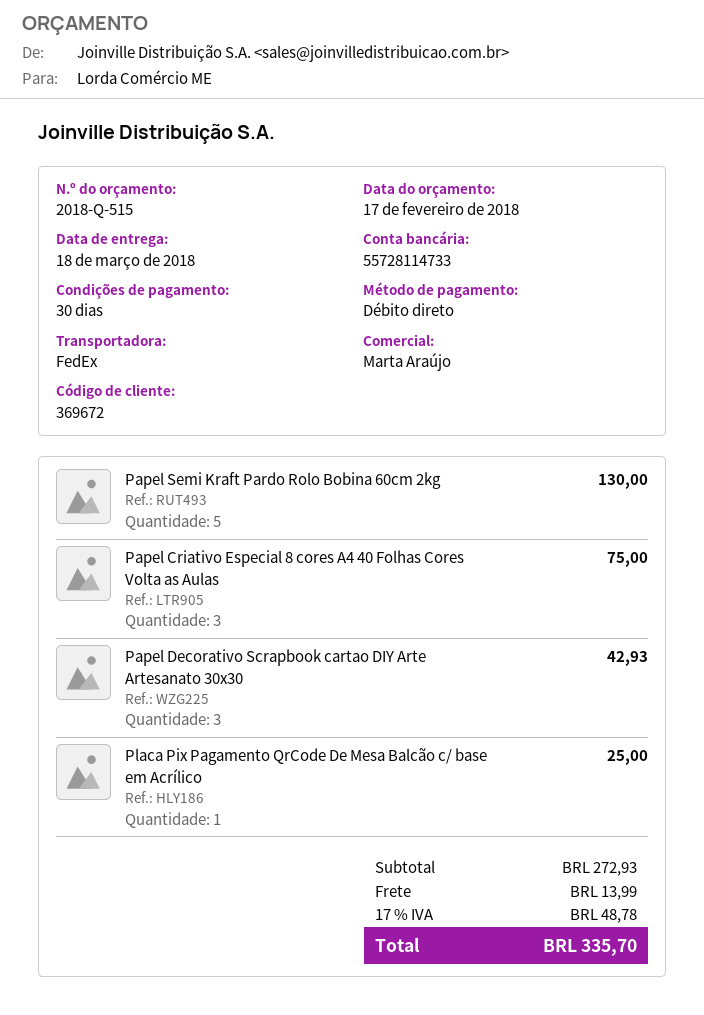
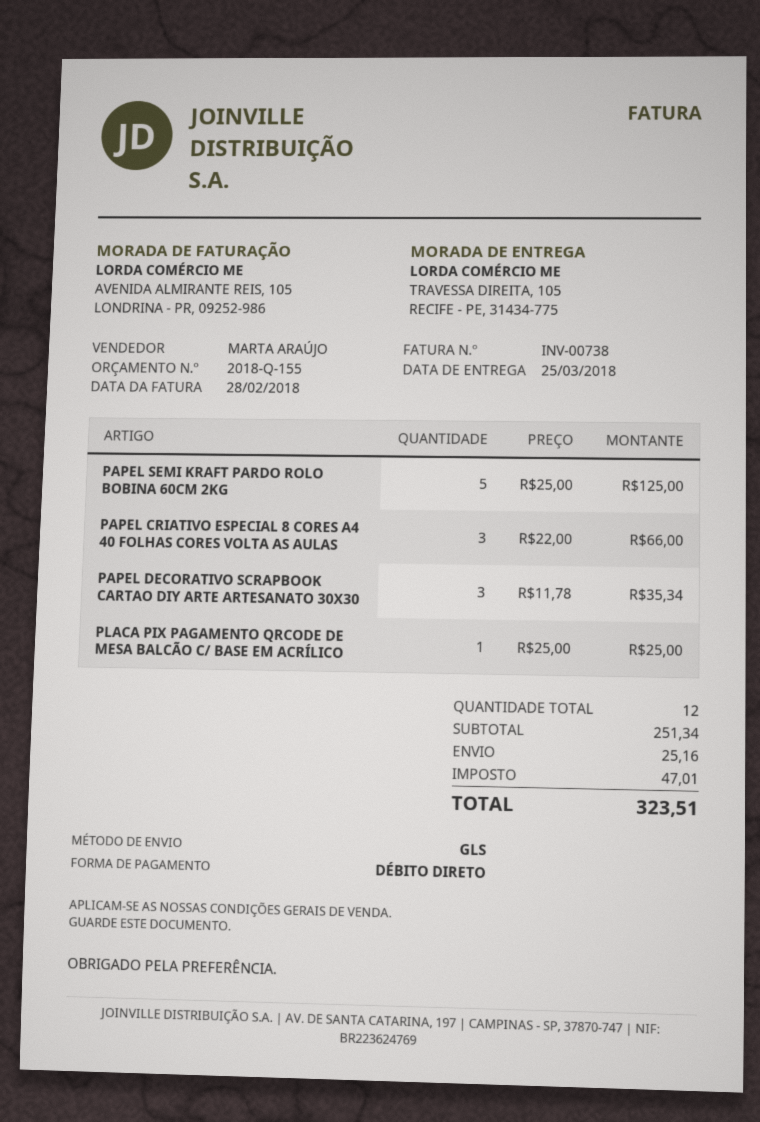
quote number: 2018-Q-515 -> 2018-Q-155
delivery date: 2018-03-18 -> 2018-03-25
shipping method: FedEx -> GLS
Papel Semi Kraft Pardo Rolo Bobina 60cm 2kg: 5 for 130.00 -> 5 for 125.00
Papel Criativo Especial 8 cores A4 40 Folhas Cores Volta as Aulas: 3 for 75.00 -> 3 for 66.00
Papel Decorativo Scrapbook cartao DIY Arte Artesanato 30x30: 3 for 42.93 -> 3 for 35.34
subtotal: 272.93 -> 251.34
shipping: 13.99 -> 25.16
tax: 48.78 -> 47.01
total: 335.70 -> 323.51

